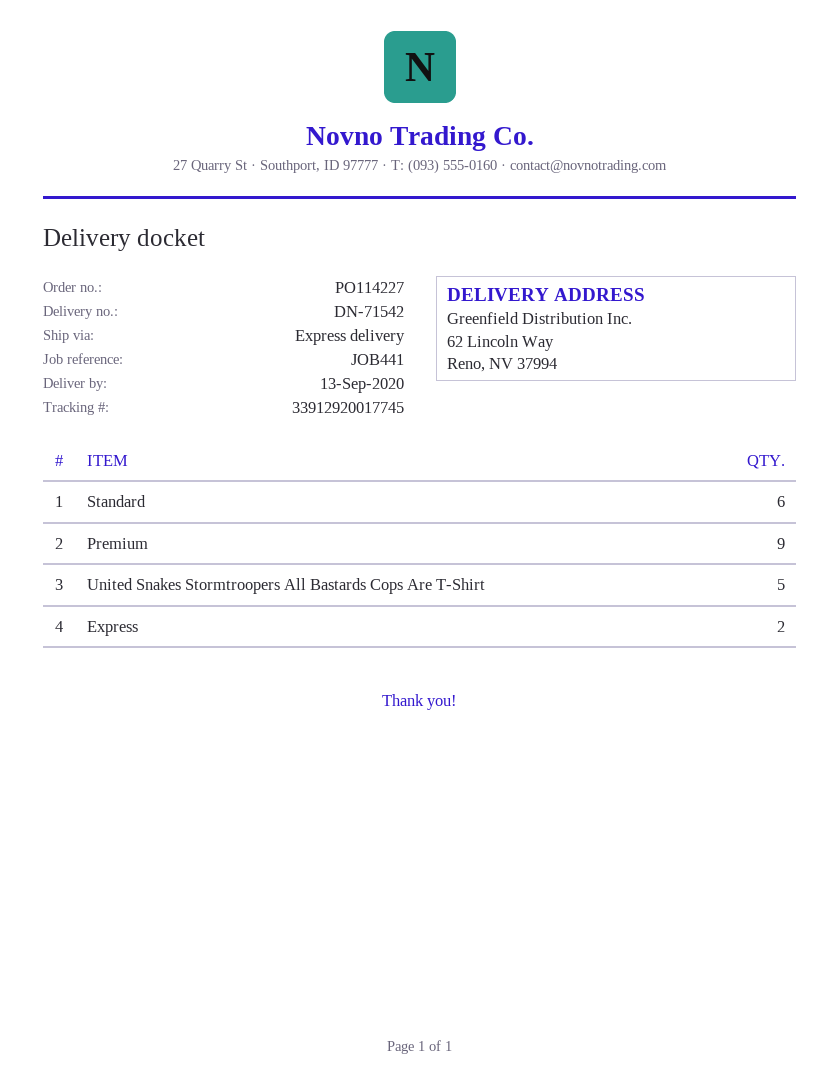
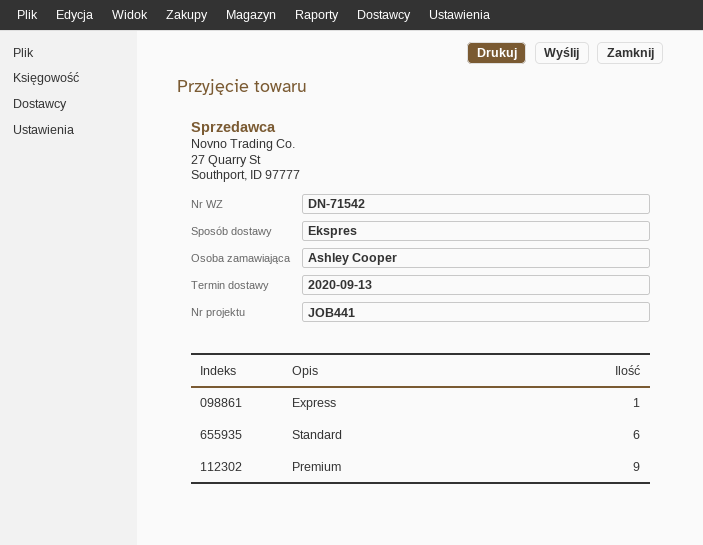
United Snakes Stormtroopers All Bastards Cops Are T-Shirt: 5 -> none
Express: 2 -> 1

